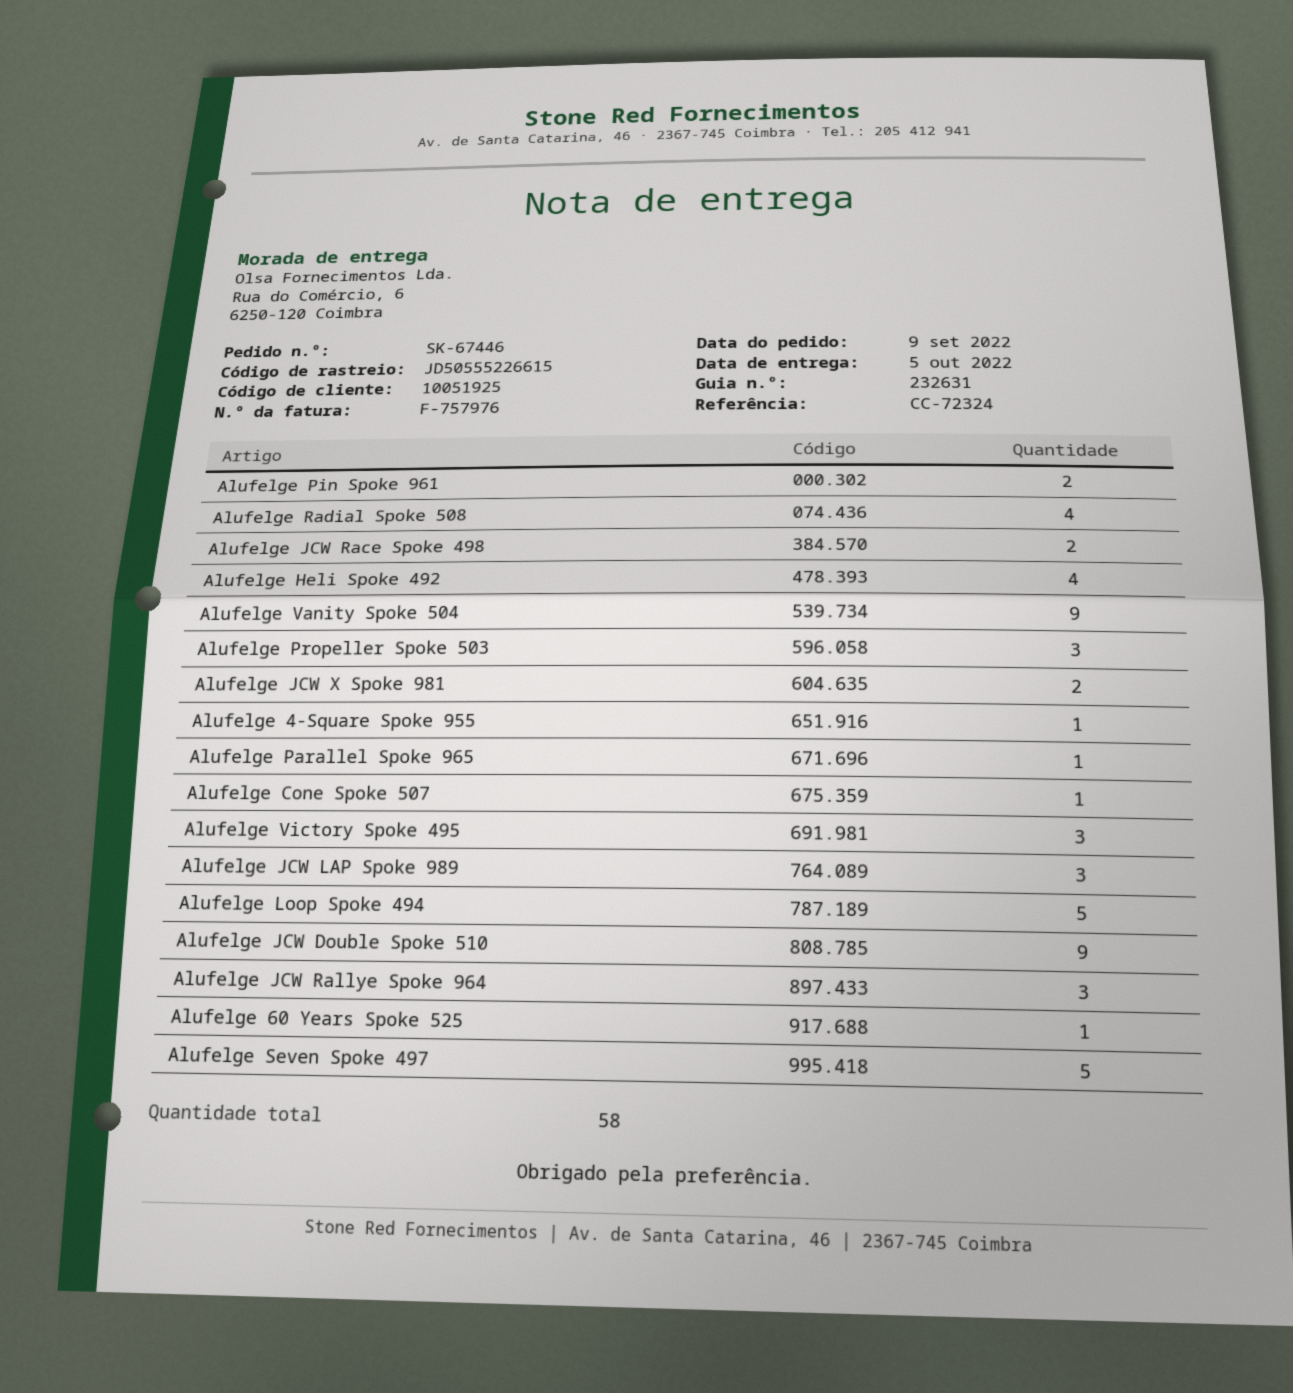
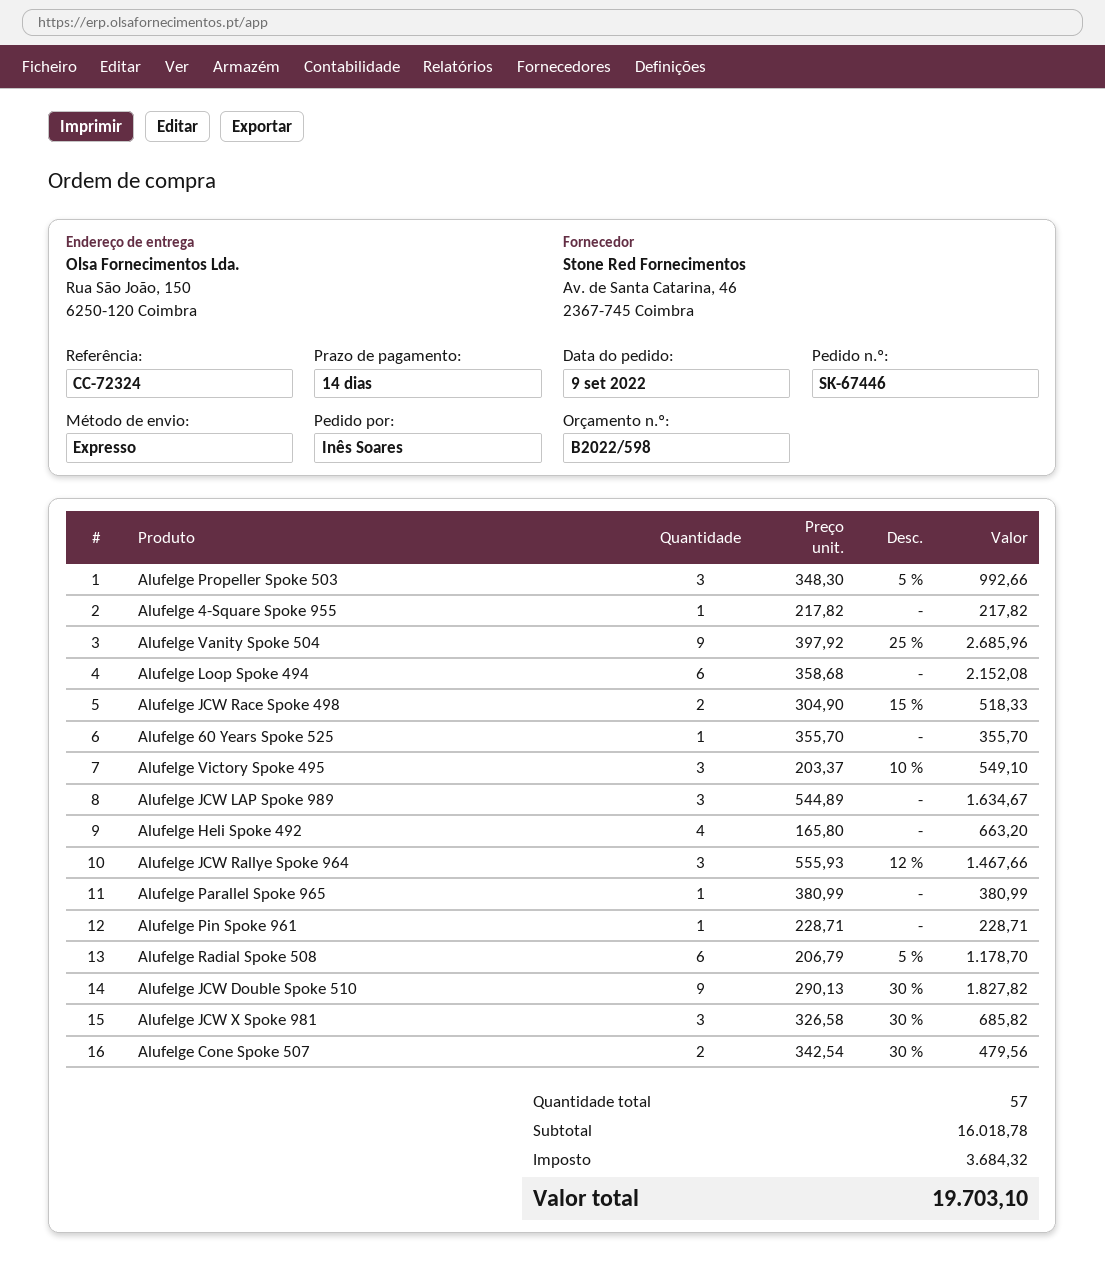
ship to: Rua do Comércio, 6, 6250-120 Coimbra -> Rua São João, 150, 6250-120 Coimbra
Alufelge Pin Spoke 961: 2 -> 1
Alufelge Radial Spoke 508: 4 -> 6
Alufelge JCW X Spoke 981: 2 -> 3
Alufelge Cone Spoke 507: 1 -> 2
Alufelge Loop Spoke 494: 5 -> 6
Alufelge Seven Spoke 497: 5 -> none
total quantity: 58 -> 57

